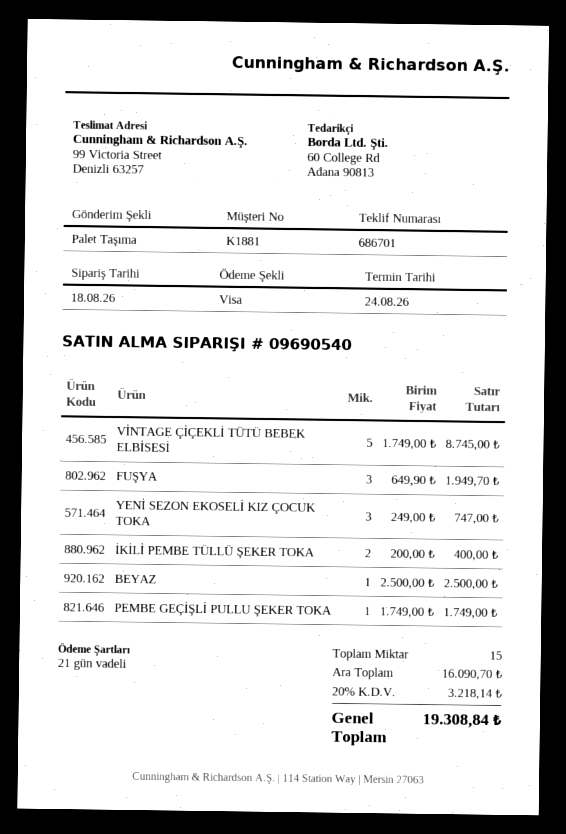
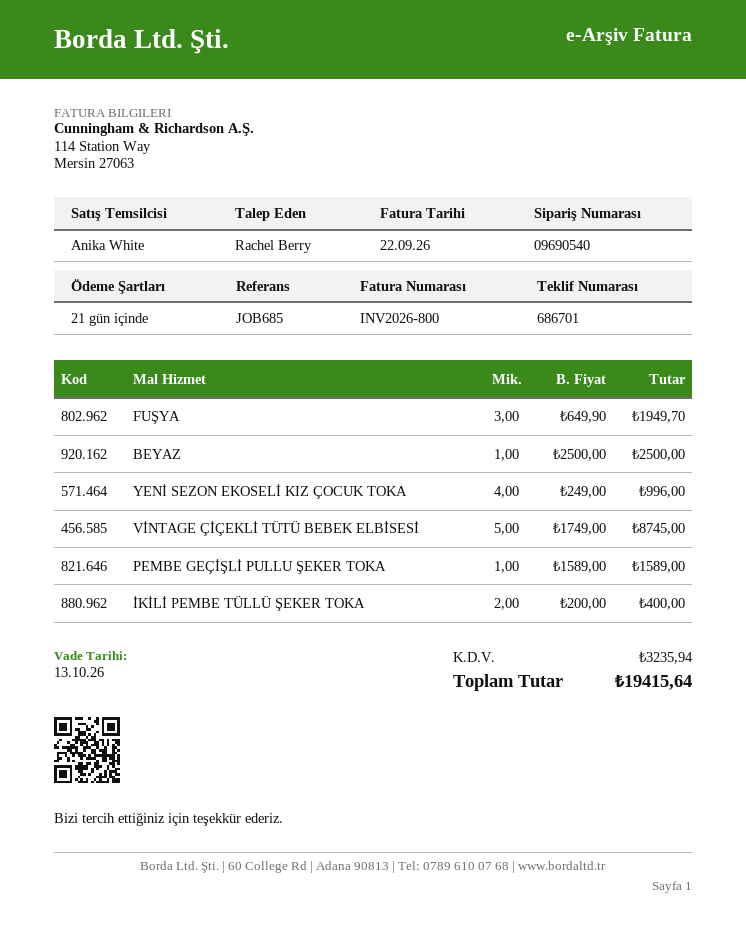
YENİ SEZON EKOSELİ KIZ ÇOCUK TOKA: 3 x 249.00 = 747.00 -> 4 x 249.00 = 996.00
PEMBE GEÇİŞLİ PULLU ŞEKER TOKA: 1 x 1749.00 = 1749.00 -> 1 x 1589.00 = 1589.00
tax: 3218.14 -> 3235.94
total: 19308.84 -> 19415.64

